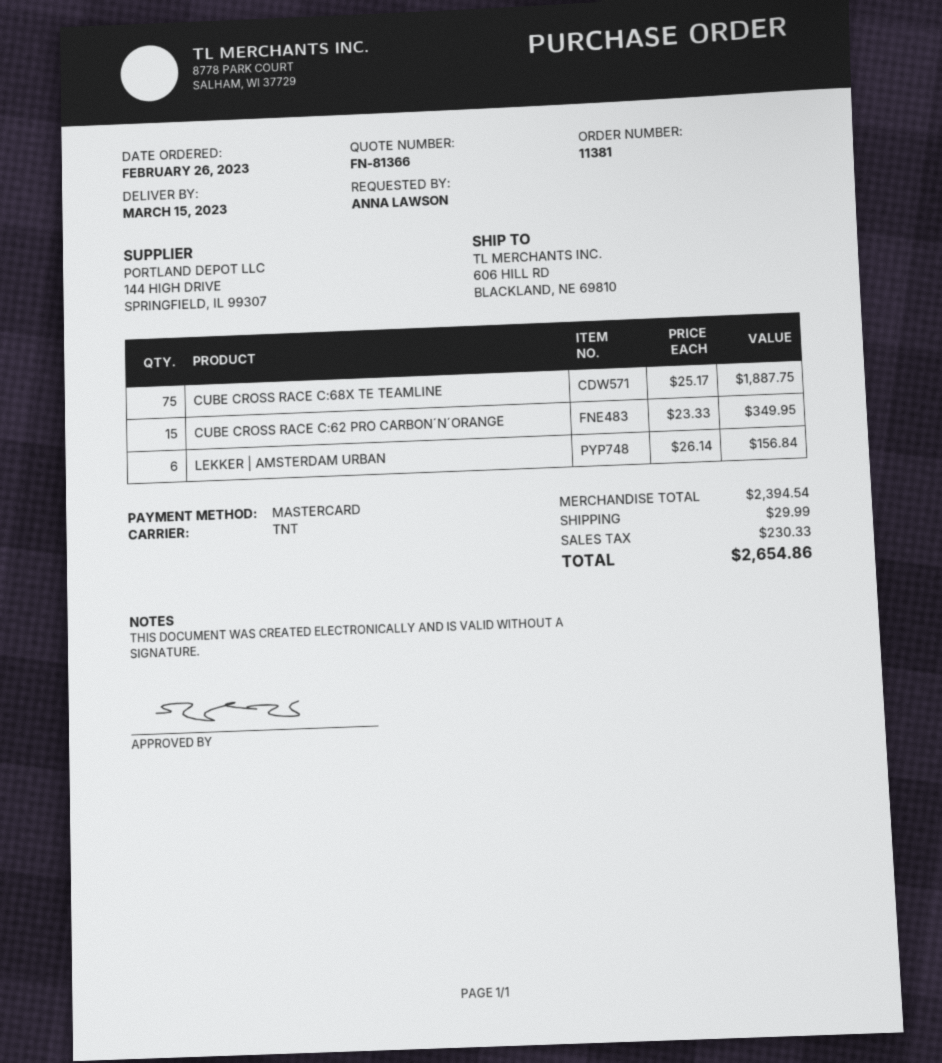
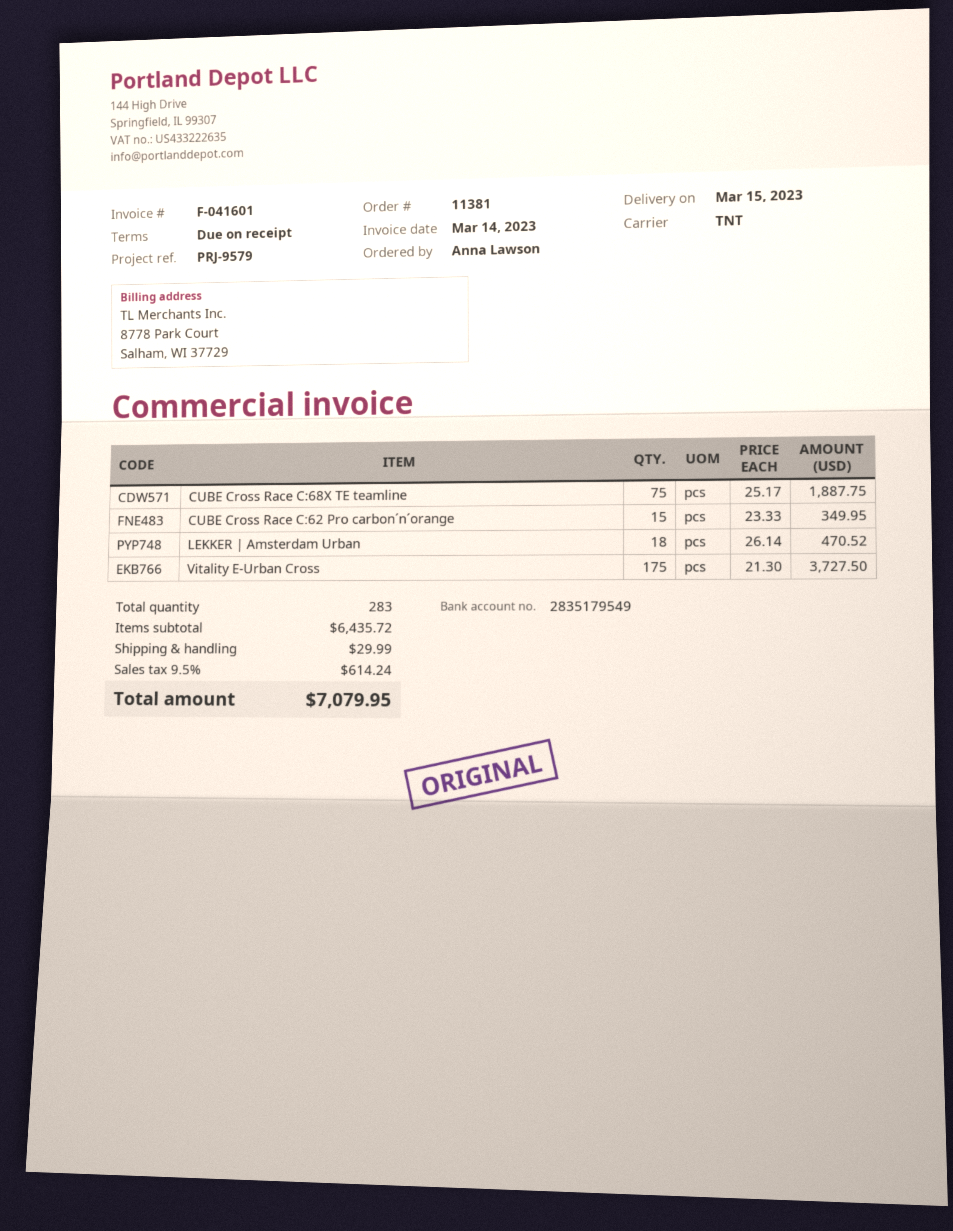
LEKKER | AMSTERDAM URBAN: 6 x 26.14 = 156.84 -> 18 x 26.14 = 470.52
Vitality E-Urban Cross: none -> 175 x 21.30 = 3727.50
subtotal: 2394.54 -> 6435.72
tax: 230.33 -> 614.24
total: 2654.86 -> 7079.95

